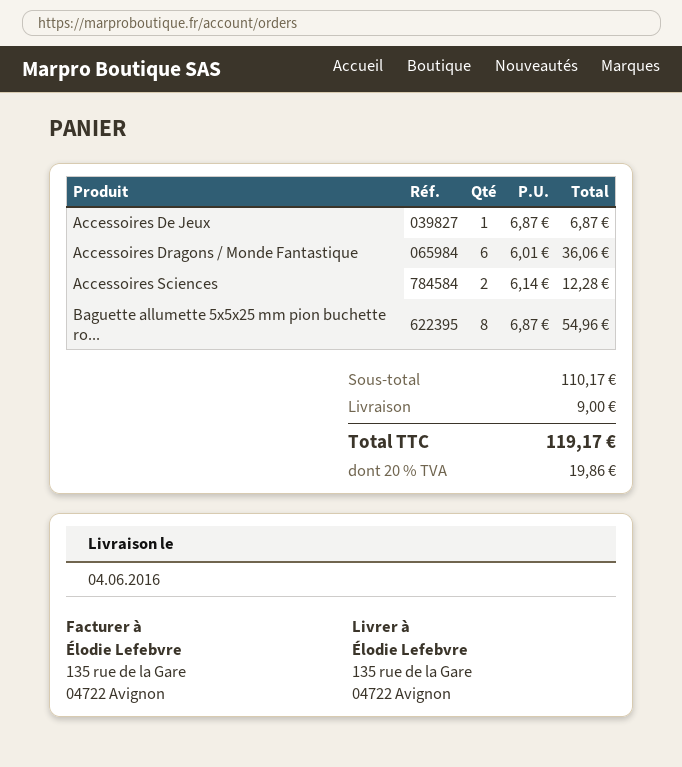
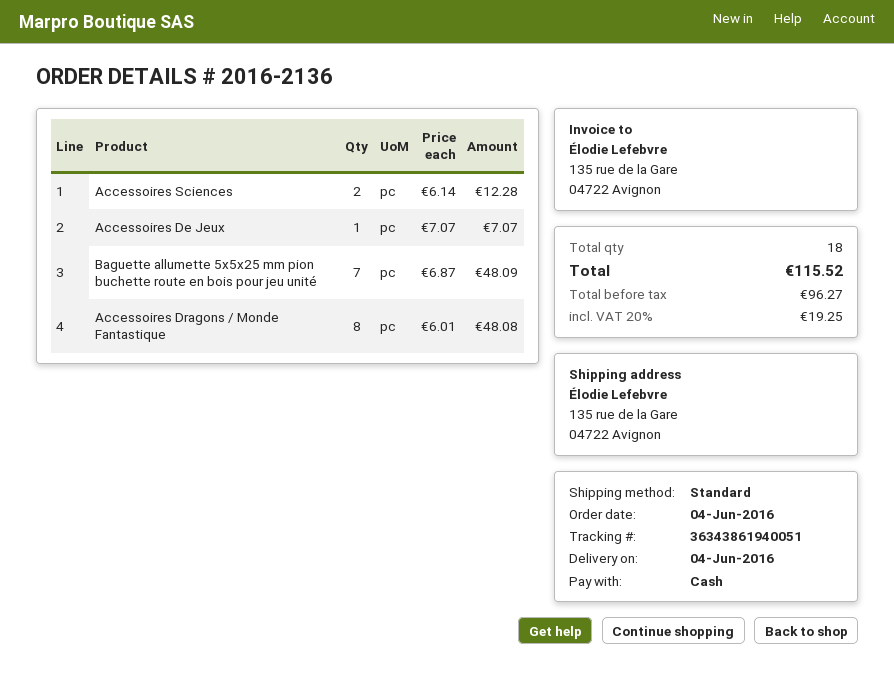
Accessoires De Jeux: 1 x 6.87 = 6.87 -> 1 x 7.07 = 7.07
Accessoires Dragons / Monde Fantastique: 6 x 6.01 = 36.06 -> 8 x 6.01 = 48.08
Baguette allumette 5x5x25 mm pion buchette ro...: 8 x 6.87 = 54.96 -> 7 x 6.87 = 48.09
shipping: 9.00 -> none
tax: 20% = 19.86 -> 20% = 19.25
total: 119.17 -> 115.52

